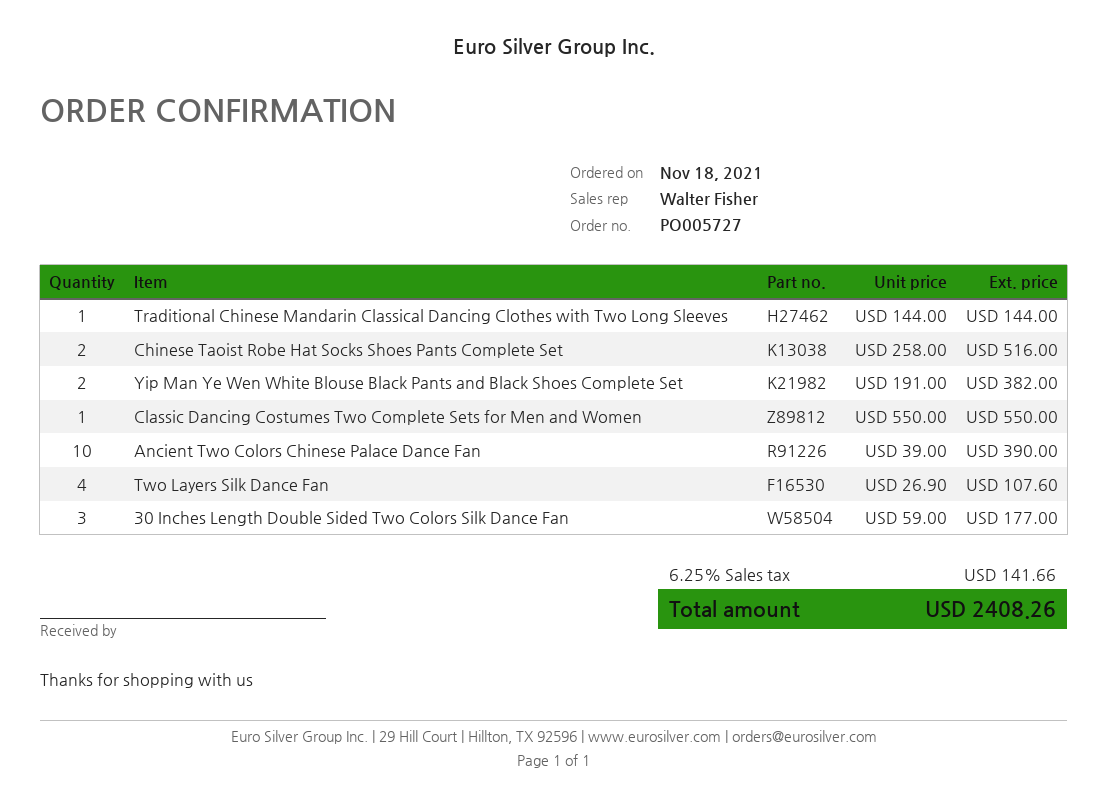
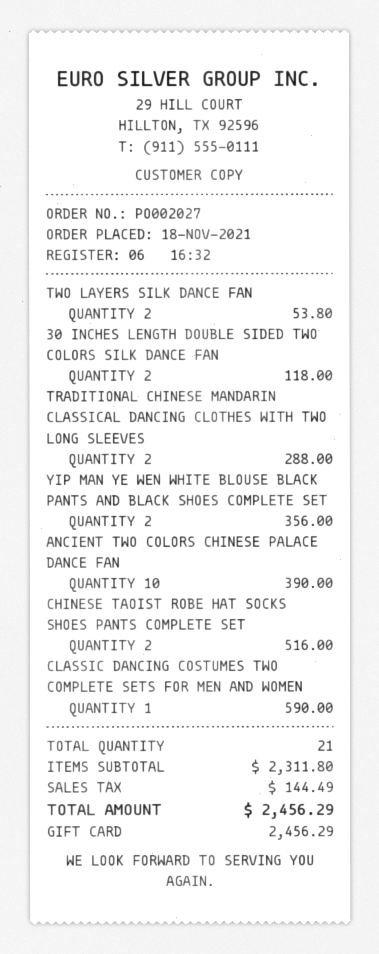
order number: PO005727 -> PO002027
Traditional Chinese Mandarin Classical Dancing Clothes with Two Long Sleeves: 1 for 144.00 -> 2 for 288.00
Yip Man Ye Wen White Blouse Black Pants and Black Shoes Complete Set: 2 for 382.00 -> 2 for 356.00
Classic Dancing Costumes Two Complete Sets for Men and Women: 1 for 550.00 -> 1 for 590.00
Two Layers Silk Dance Fan: 4 for 107.60 -> 2 for 53.80
30 Inches Length Double Sided Two Colors Silk Dance Fan: 3 for 177.00 -> 2 for 118.00
tax: 141.66 -> 144.49
total: 2408.26 -> 2456.29

